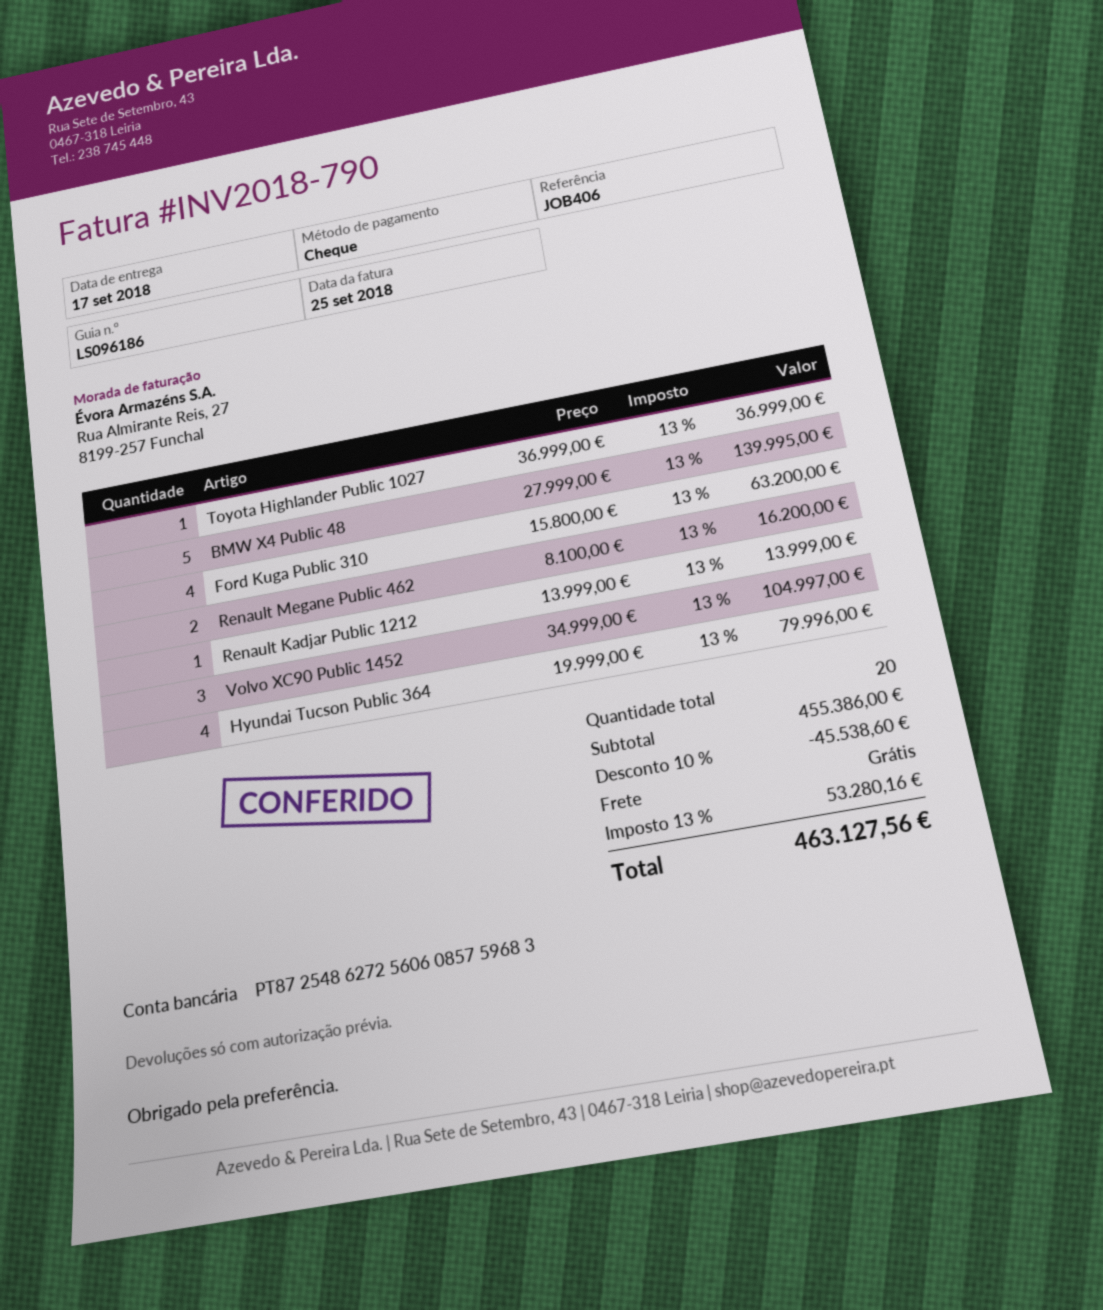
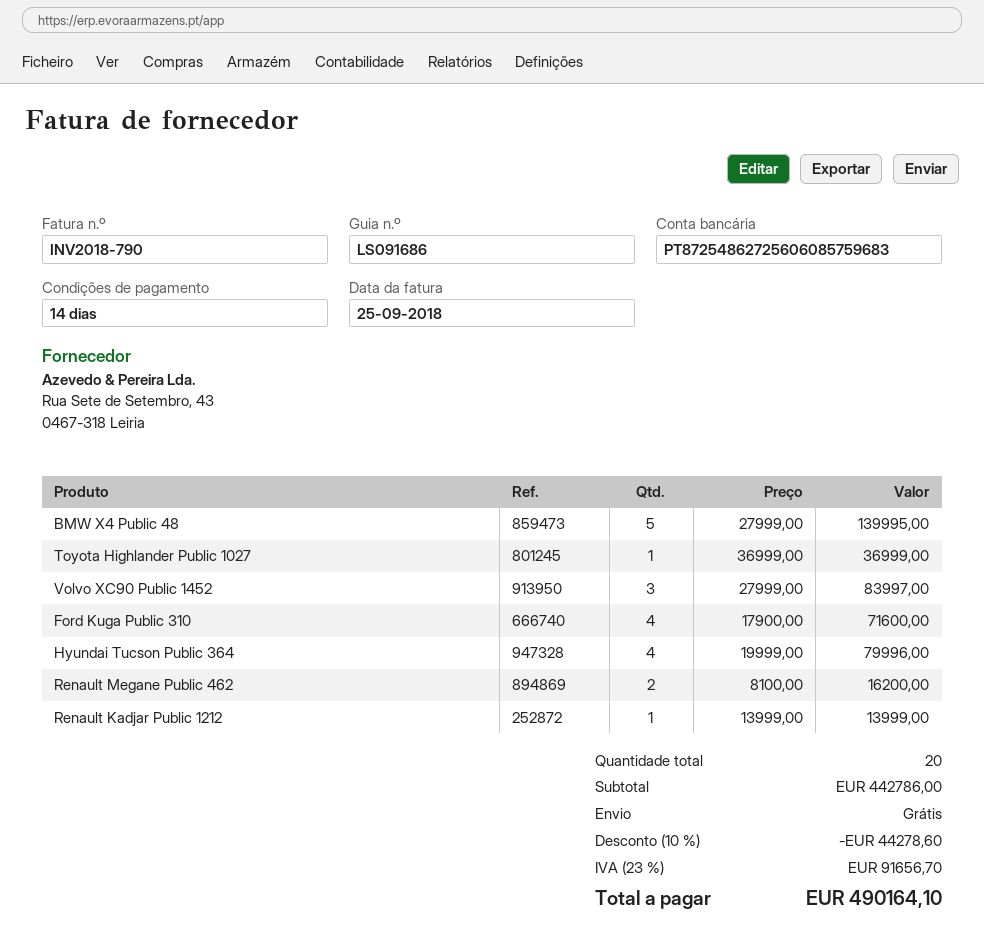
delivery note number: LS096186 -> LS091686
Ford Kuga Public 310: 4 x 15800.00 = 63200.00 -> 4 x 17900.00 = 71600.00
Volvo XC90 Public 1452: 3 x 34999.00 = 104997.00 -> 3 x 27999.00 = 83997.00
subtotal: 455386.00 -> 442786.00
discount: 10% = 45538.60 -> 10% = 44278.60
tax: 13% = 53280.16 -> 23% = 91656.70
total: 463127.56 -> 490164.10

